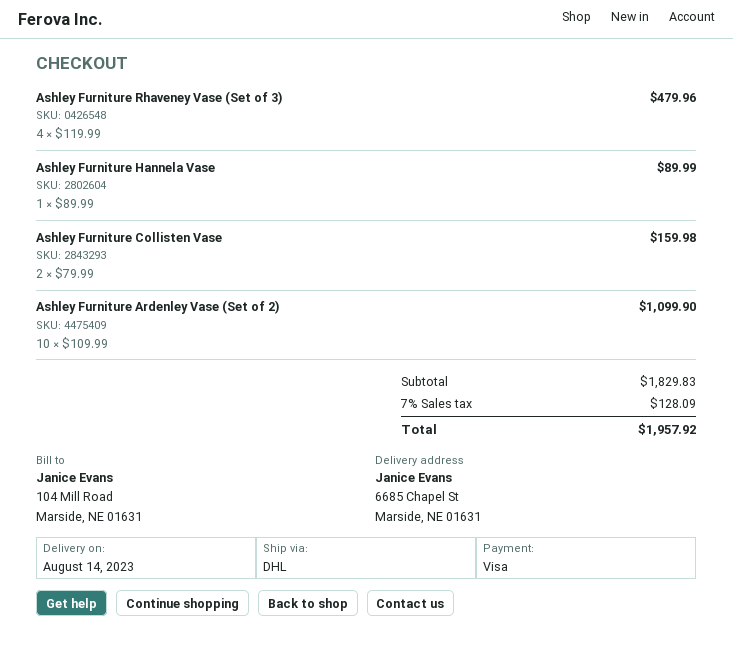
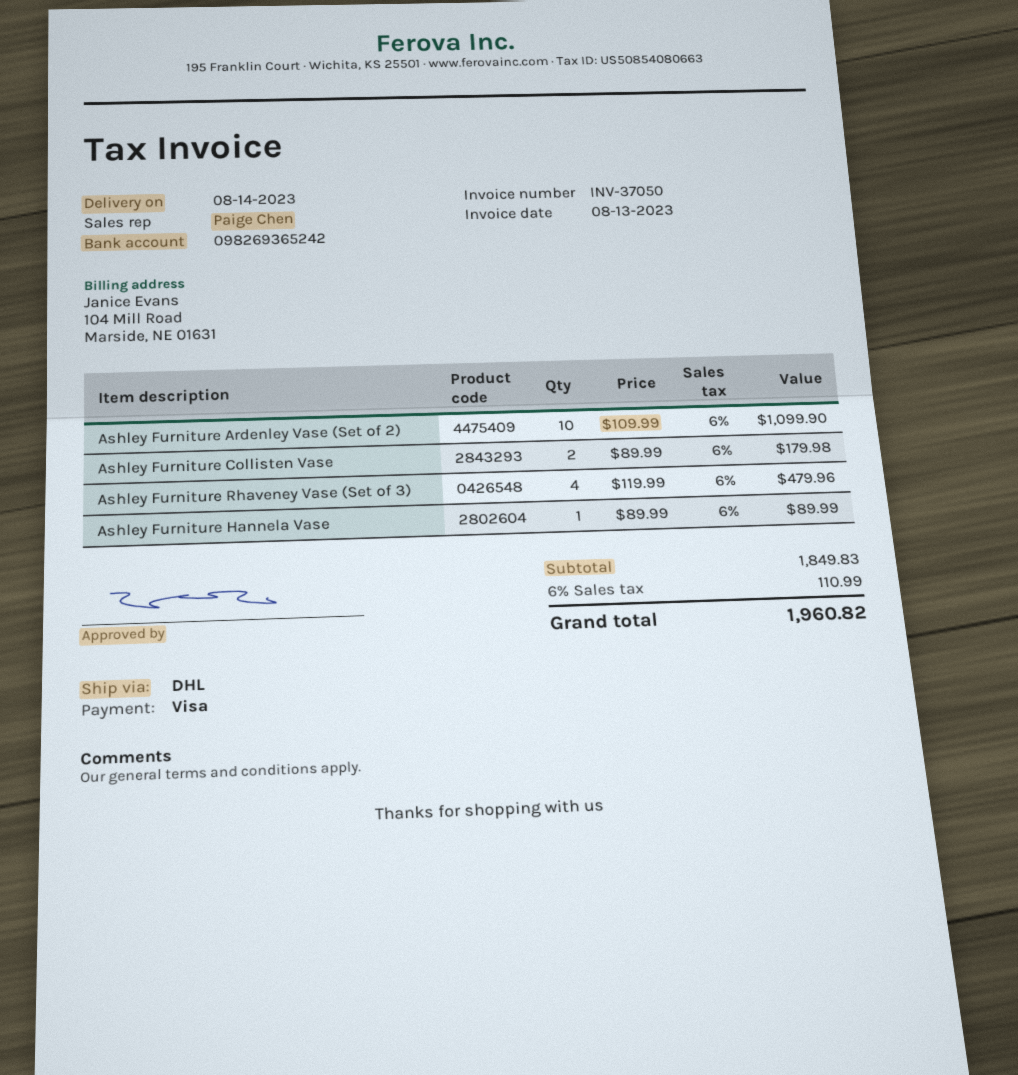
Ashley Furniture Collisten Vase: 2 x 79.99 = 159.98 -> 2 x 89.99 = 179.98
subtotal: 1829.83 -> 1849.83
tax: 7% = 128.09 -> 6% = 110.99
total: 1957.92 -> 1960.82

